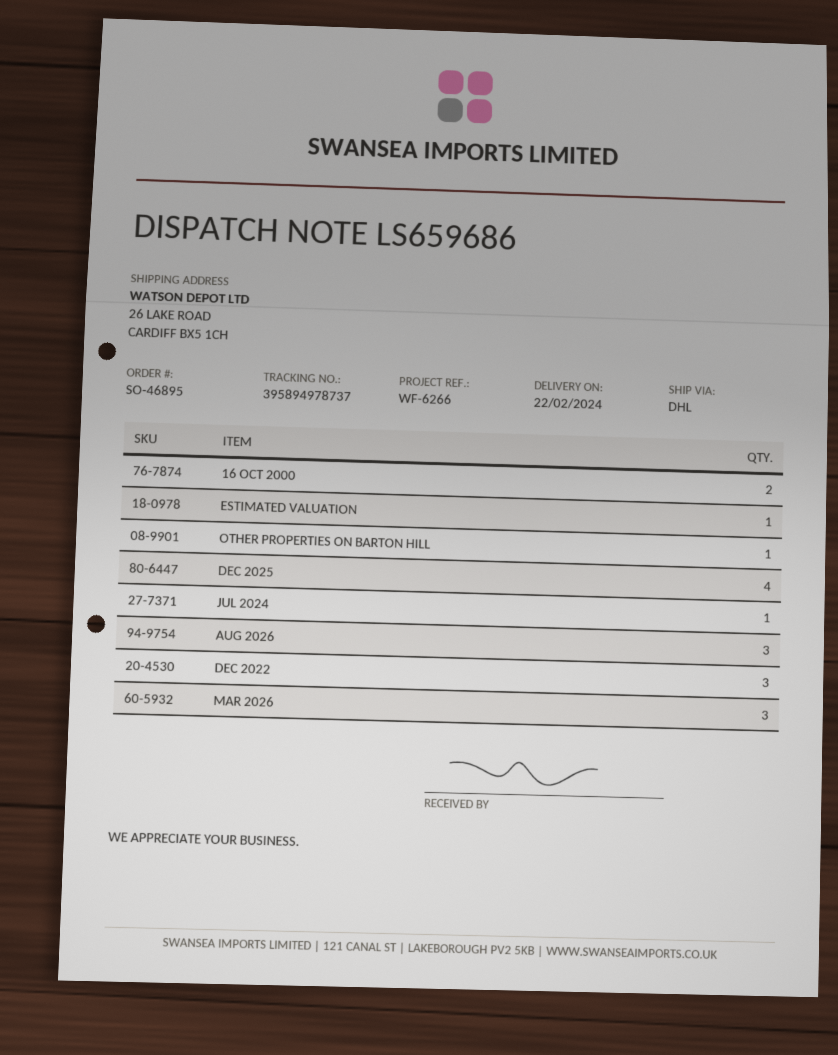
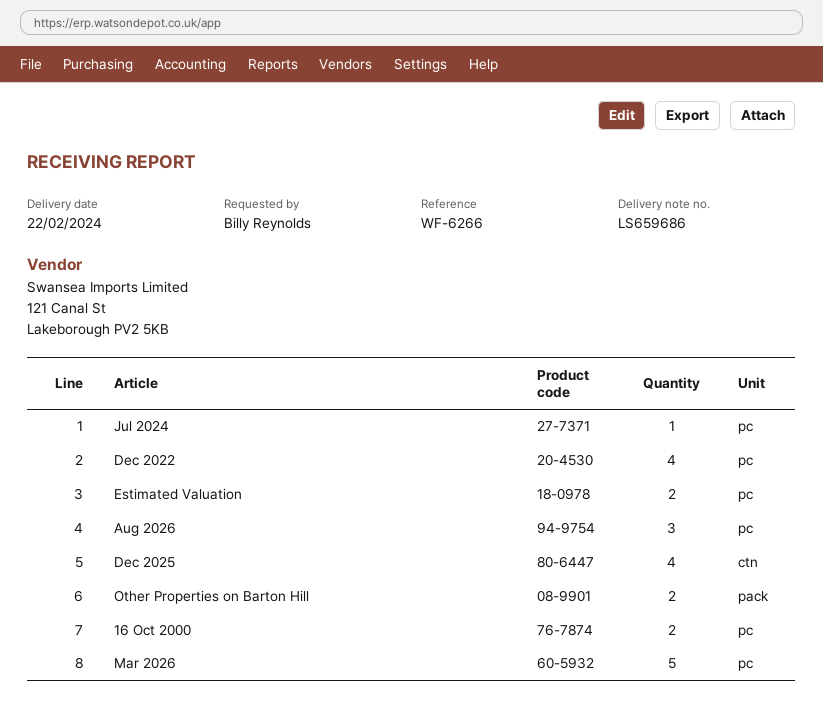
ESTIMATED VALUATION: 1 -> 2
OTHER PROPERTIES ON BARTON HILL: 1 -> 2
DEC 2022: 3 -> 4
MAR 2026: 3 -> 5

